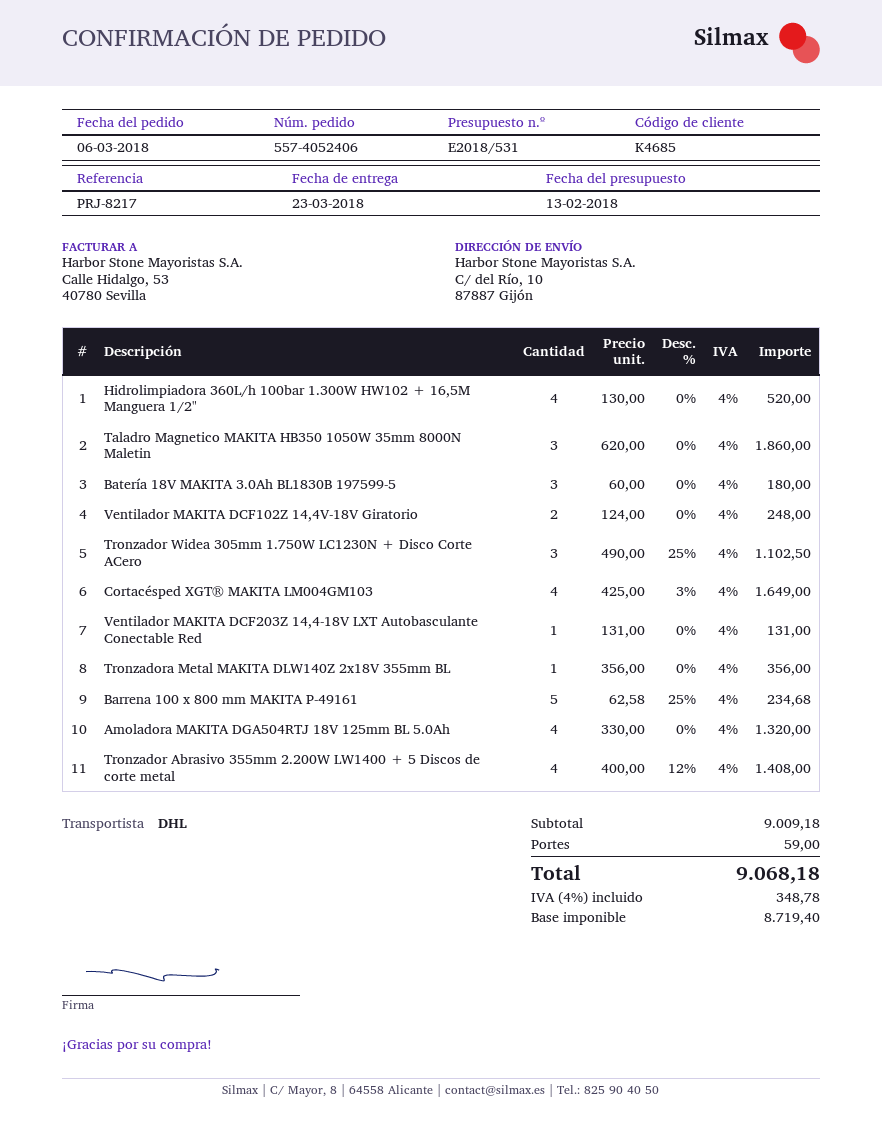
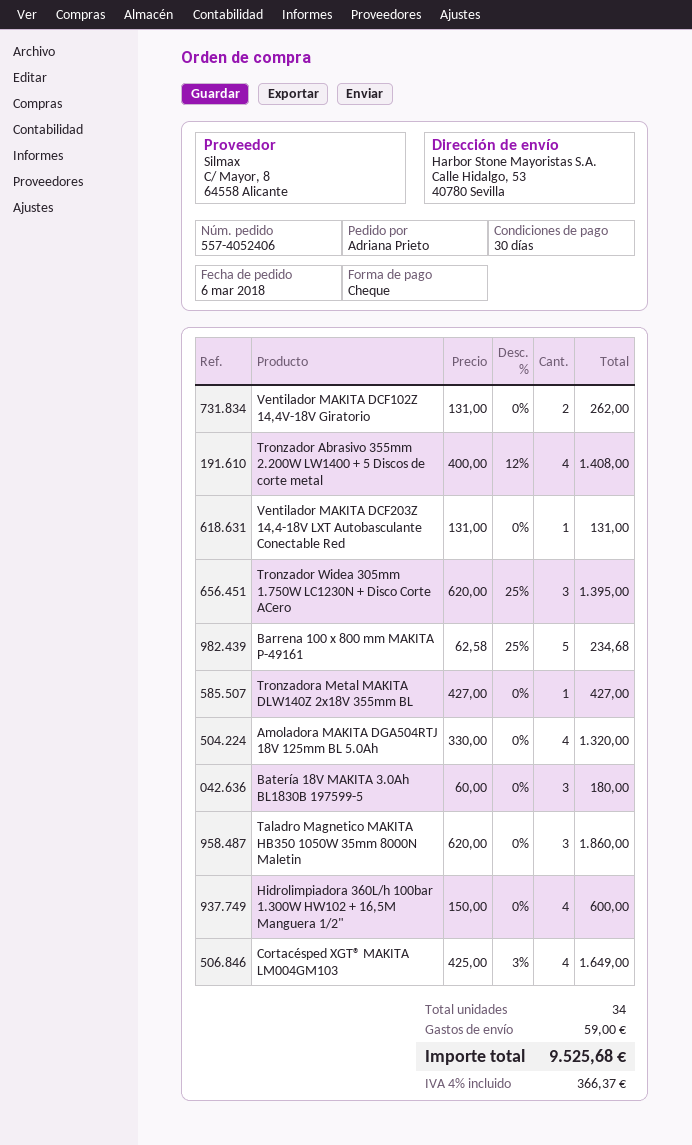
ship to: C/ del Río, 10, 87887 Gijón -> Calle Hidalgo, 53, 40780 Sevilla
Hidrolimpiadora 360L/h 100bar 1.300W HW102 + 16,5M Manguera 1/2": 4 x 130.00 = 520.00 -> 4 x 150.00 = 600.00
Ventilador MAKITA DCF102Z 14,4V-18V Giratorio: 2 x 124.00 = 248.00 -> 2 x 131.00 = 262.00
Tronzador Widea 305mm 1.750W LC1230N + Disco Corte ACero: 3 x 490.00 - 25% = 1102.50 -> 3 x 620.00 - 25% = 1395.00
Tronzadora Metal MAKITA DLW140Z 2x18V 355mm BL: 1 x 356.00 = 356.00 -> 1 x 427.00 = 427.00
tax: 4% = 348.78 -> 4% = 366.37
total: 9068.18 -> 9525.68

